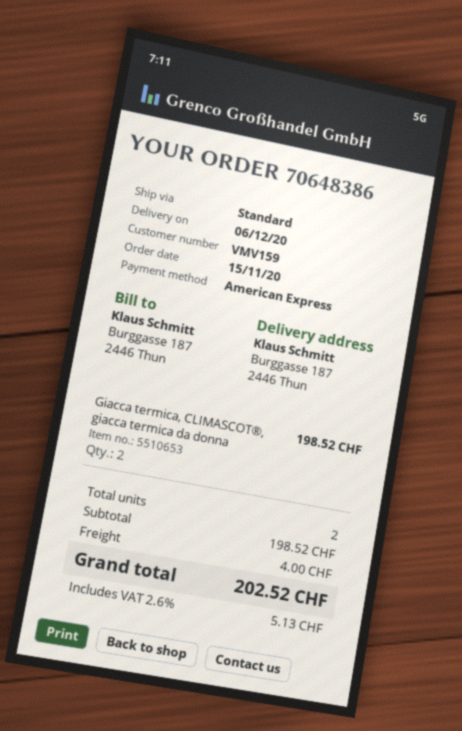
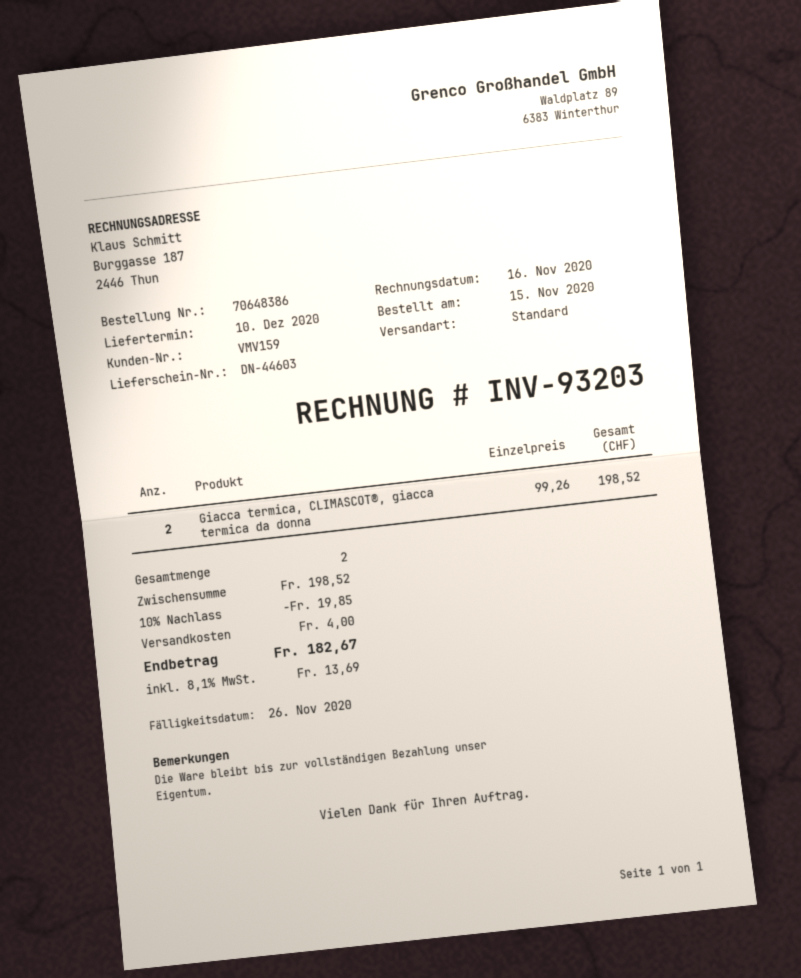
delivery date: 2020-12-06 -> 2020-12-10
discount: none -> 10% = 19.85
tax: 2.6% = 5.13 -> 8.1% = 13.69
total: 202.52 -> 182.67

